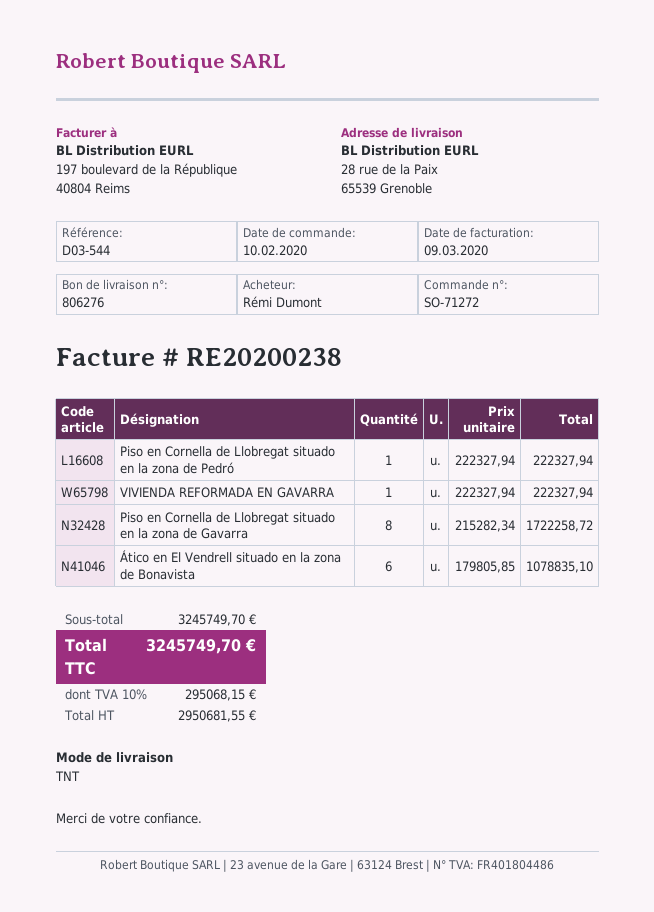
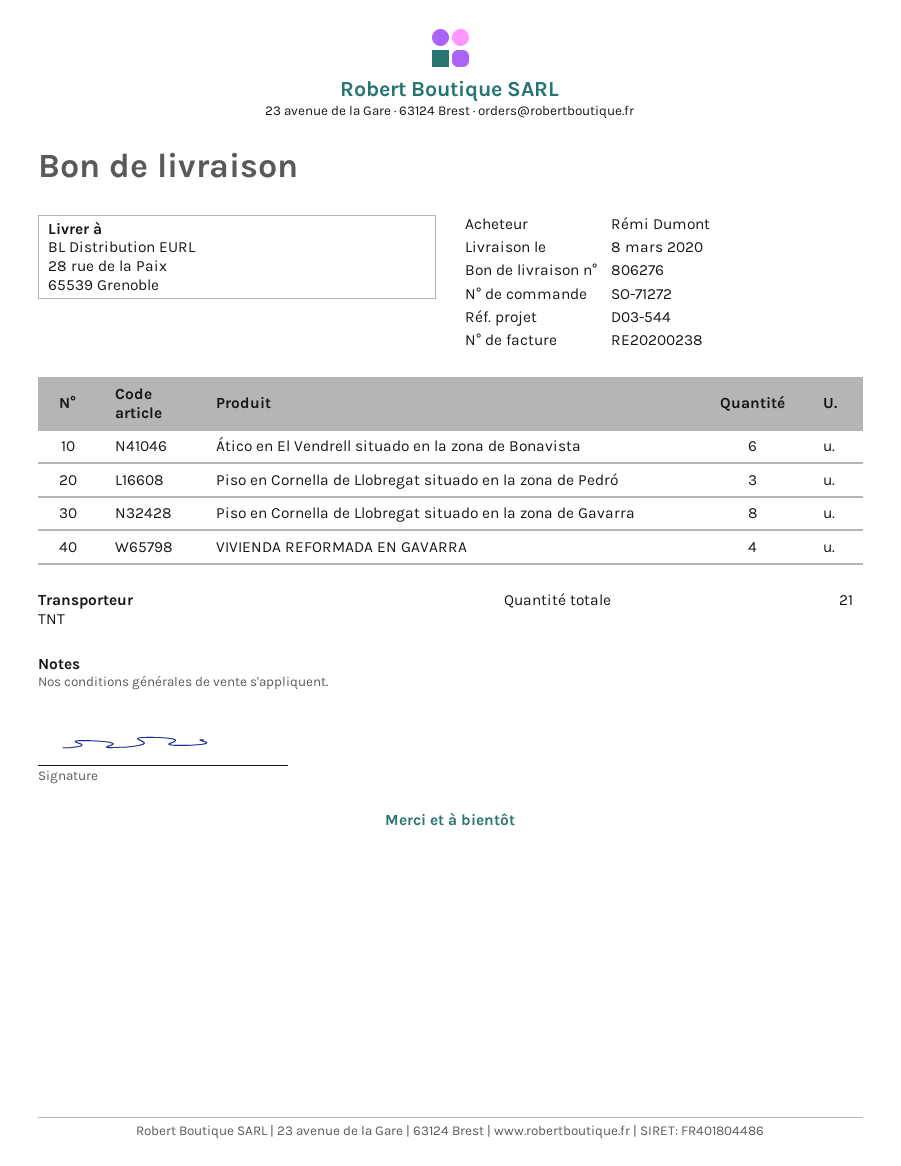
Piso en Cornella de Llobregat situado en la zona de Pedró: 1 -> 3
VIVIENDA REFORMADA EN GAVARRA: 1 -> 4

